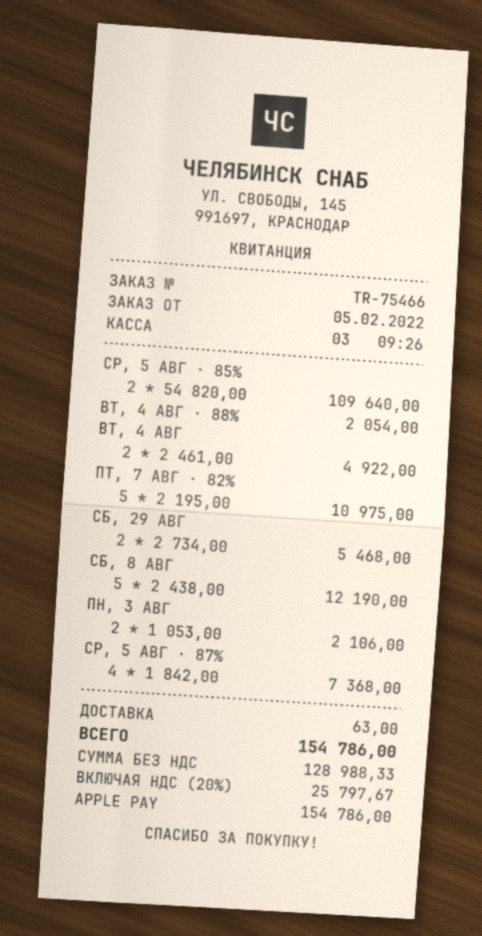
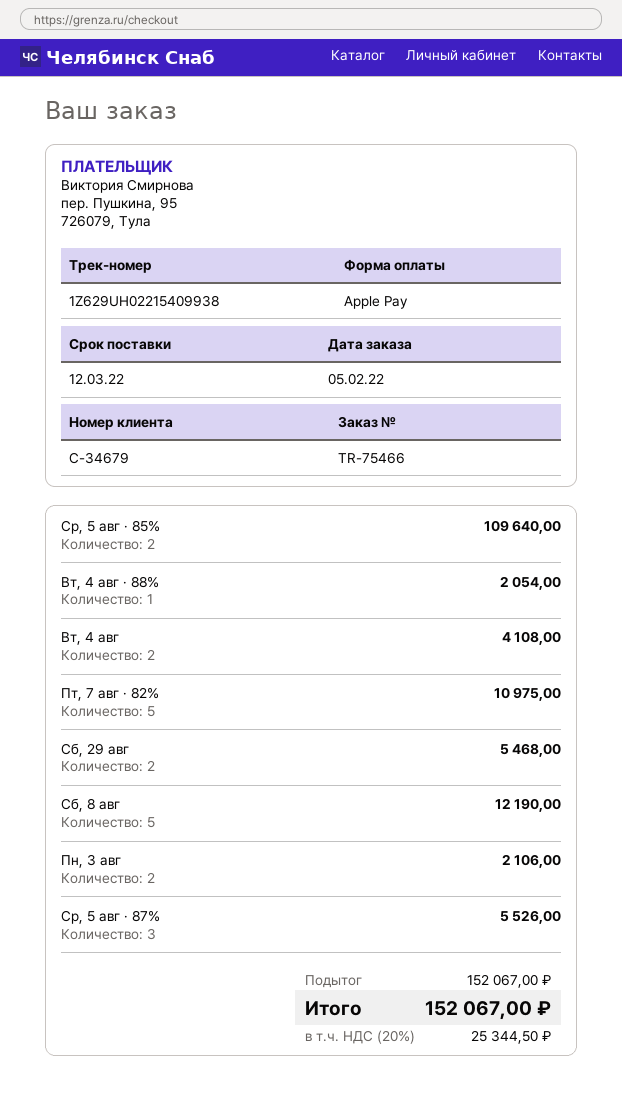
ВТ, 4 АВГ: 2 for 4922.00 -> 2 for 4108.00
СР, 5 АВГ · 87%: 4 for 7368.00 -> 3 for 5526.00
shipping: 63.00 -> none
tax: 20% = 25797.67 -> 20% = 25344.50
total: 154786.00 -> 152067.00

